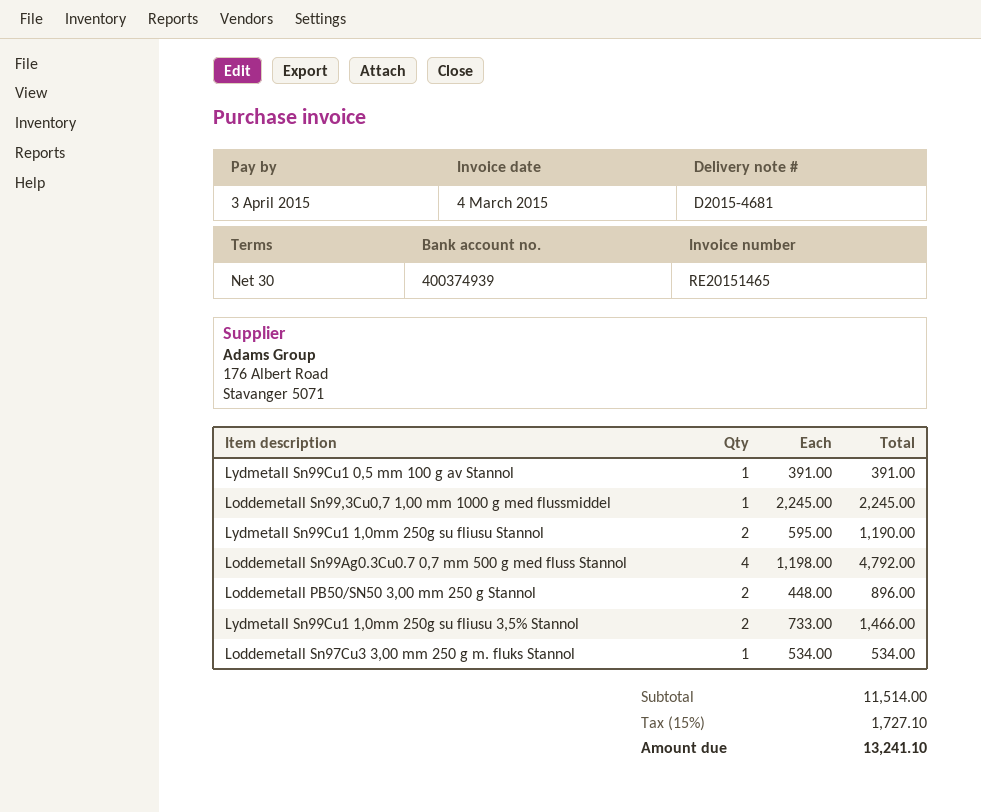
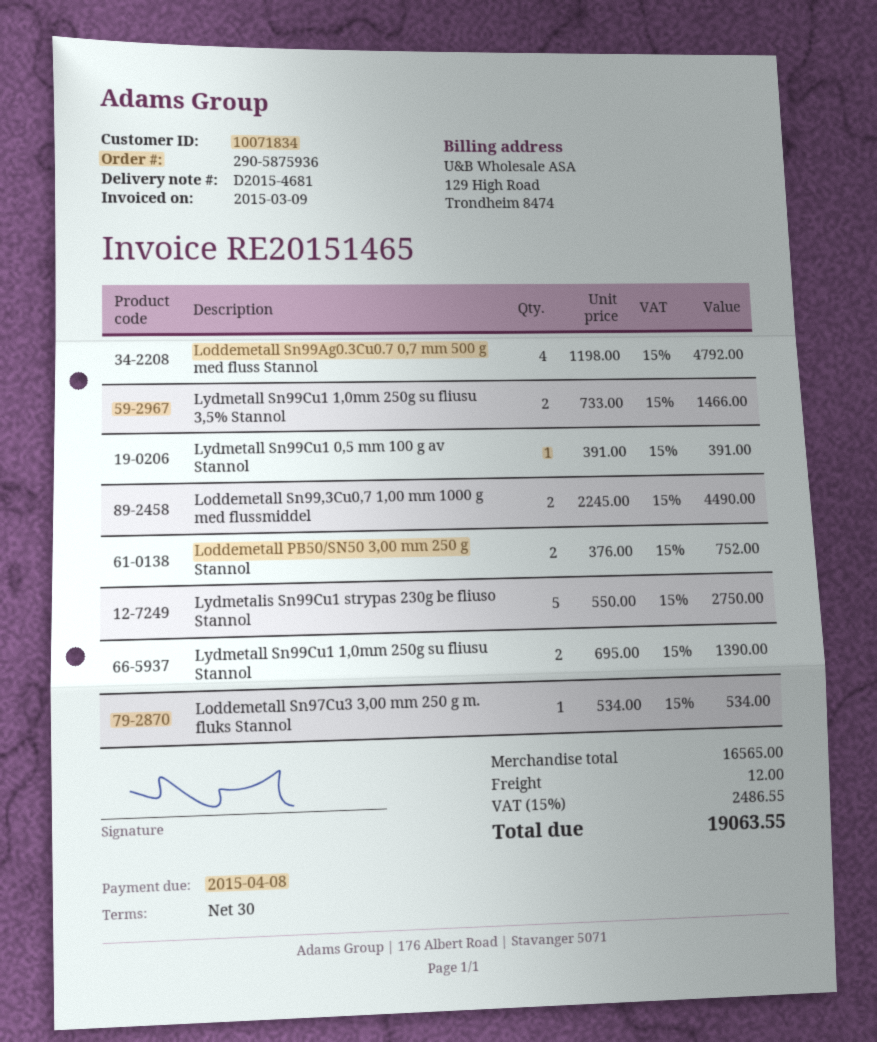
invoice date: 2015-03-04 -> 2015-03-09
due date: 2015-04-03 -> 2015-04-08
Loddemetall Sn99,3Cu0,7 1,00 mm 1000 g med flussmiddel: 1 x 2245.00 = 2245.00 -> 2 x 2245.00 = 4490.00
Lydmetall Sn99Cu1 1,0mm 250g su fliusu Stannol: 2 x 595.00 = 1190.00 -> 2 x 695.00 = 1390.00
Loddemetall PB50/SN50 3,00 mm 250 g Stannol: 2 x 448.00 = 896.00 -> 2 x 376.00 = 752.00
Lydmetalis Sn99Cu1 strypas 230g be fliuso Stannol: none -> 5 x 550.00 = 2750.00
subtotal: 11514.00 -> 16565.00
shipping: none -> 12.00
tax: 15% = 1727.10 -> 15% = 2486.55
total: 13241.10 -> 19063.55

